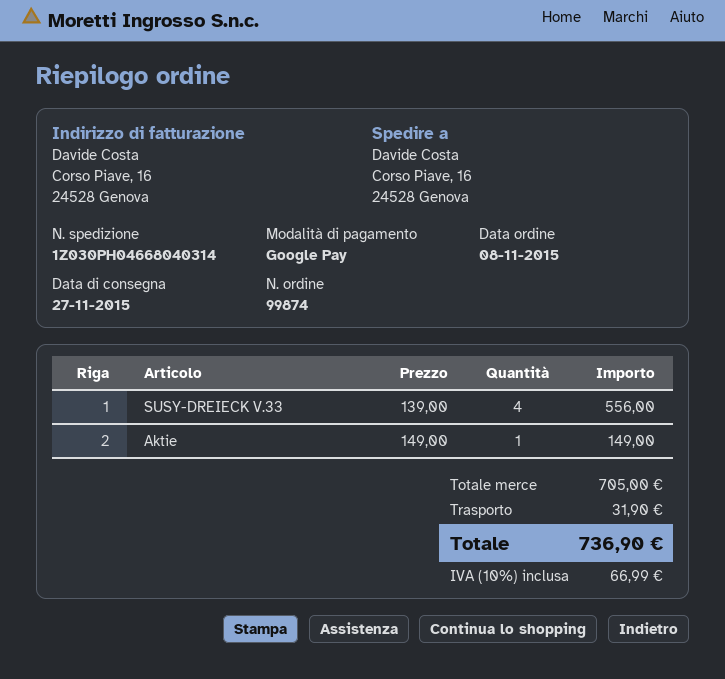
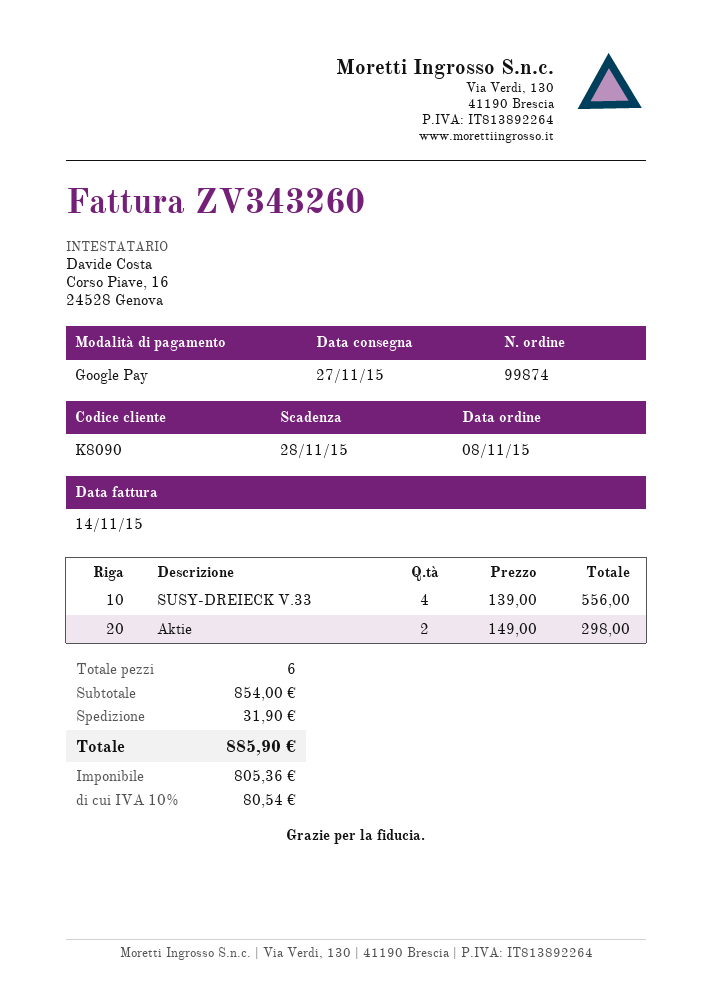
Aktie: 1 x 149.00 = 149.00 -> 2 x 149.00 = 298.00
subtotal: 705.00 -> 854.00
tax: 10% = 66.99 -> 10% = 80.54
total: 736.90 -> 885.90

